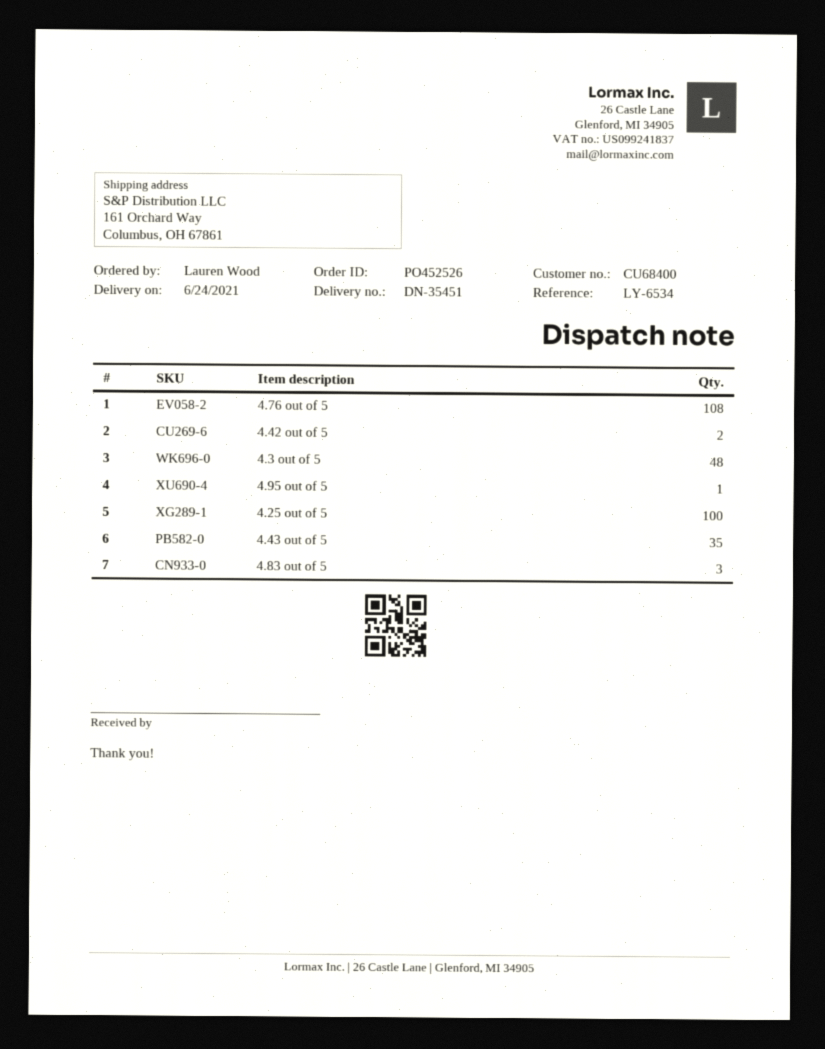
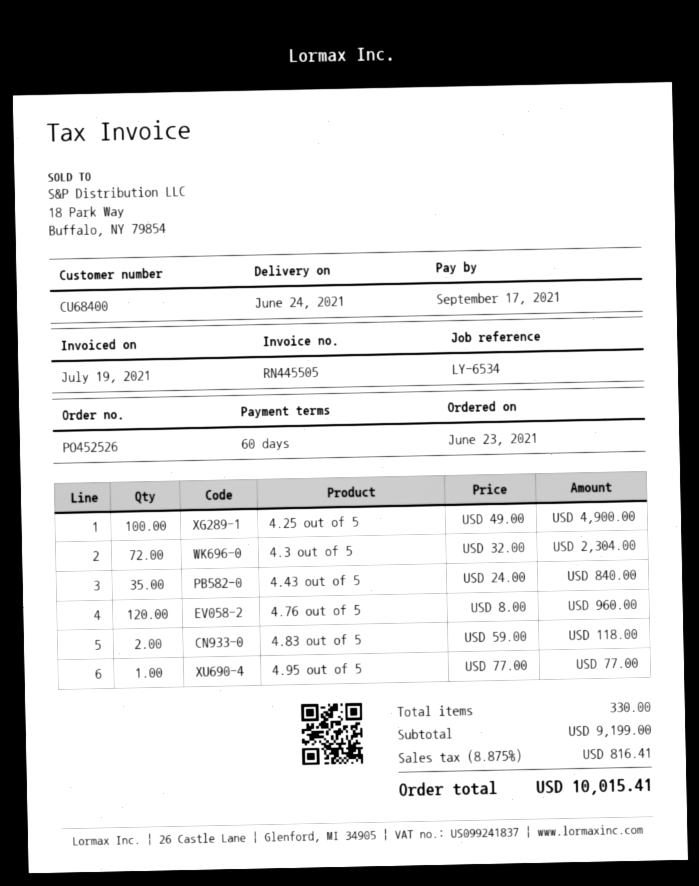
4.76 out of 5: 108 -> 120
4.42 out of 5: 2 -> none
4.3 out of 5: 48 -> 72
4.83 out of 5: 3 -> 2

